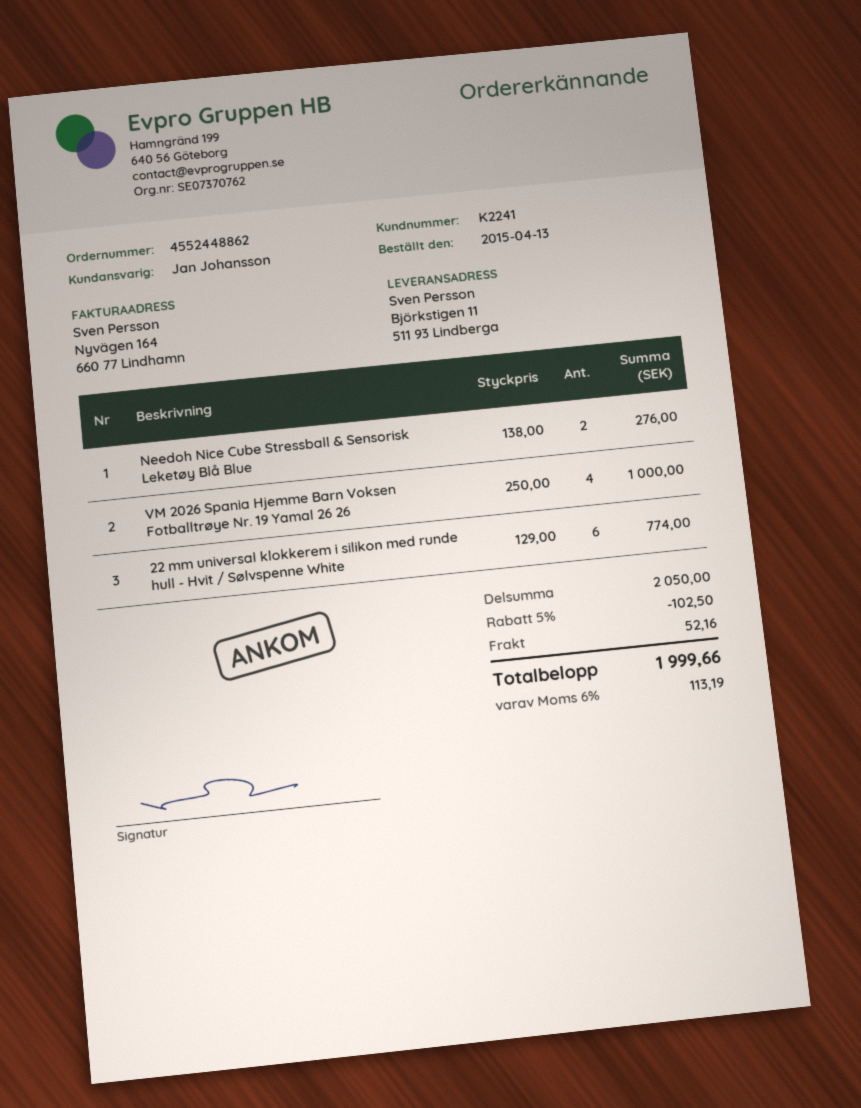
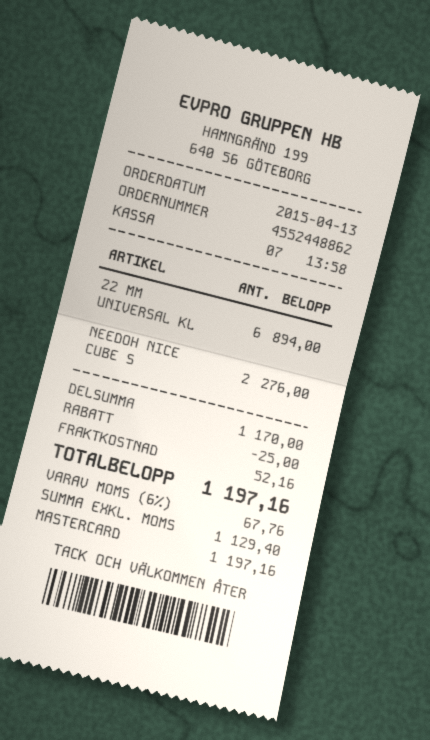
VM 2026 Spania Hjemme Barn Voksen Fotballtrøye Nr. 19 Yamal 26 26: 4 for 1000.00 -> none
22 mm universal klokkerem i silikon med runde hull - Hvit / Sølvspenne White: 6 for 774.00 -> 6 for 894.00
subtotal: 2050.00 -> 1170.00
discount: 102.50 -> 25.00
tax: 6% = 113.19 -> 6% = 67.76
total: 1999.66 -> 1197.16

